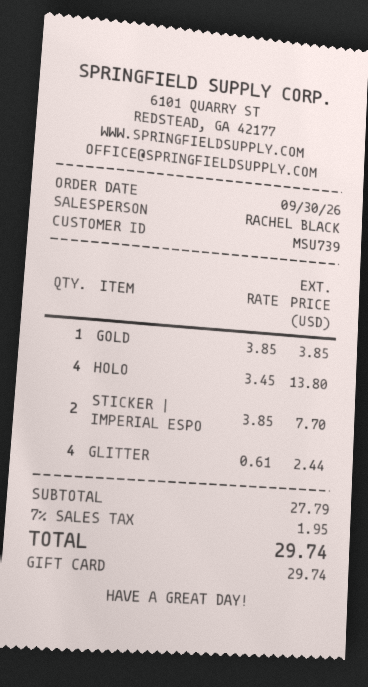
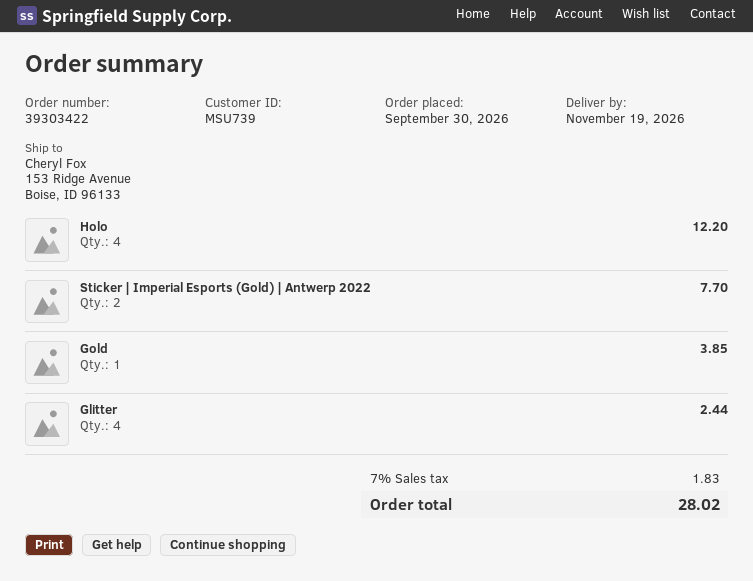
HOLO: 4 for 13.80 -> 4 for 12.20
tax: 7% = 1.95 -> 7% = 1.83
total: 29.74 -> 28.02

